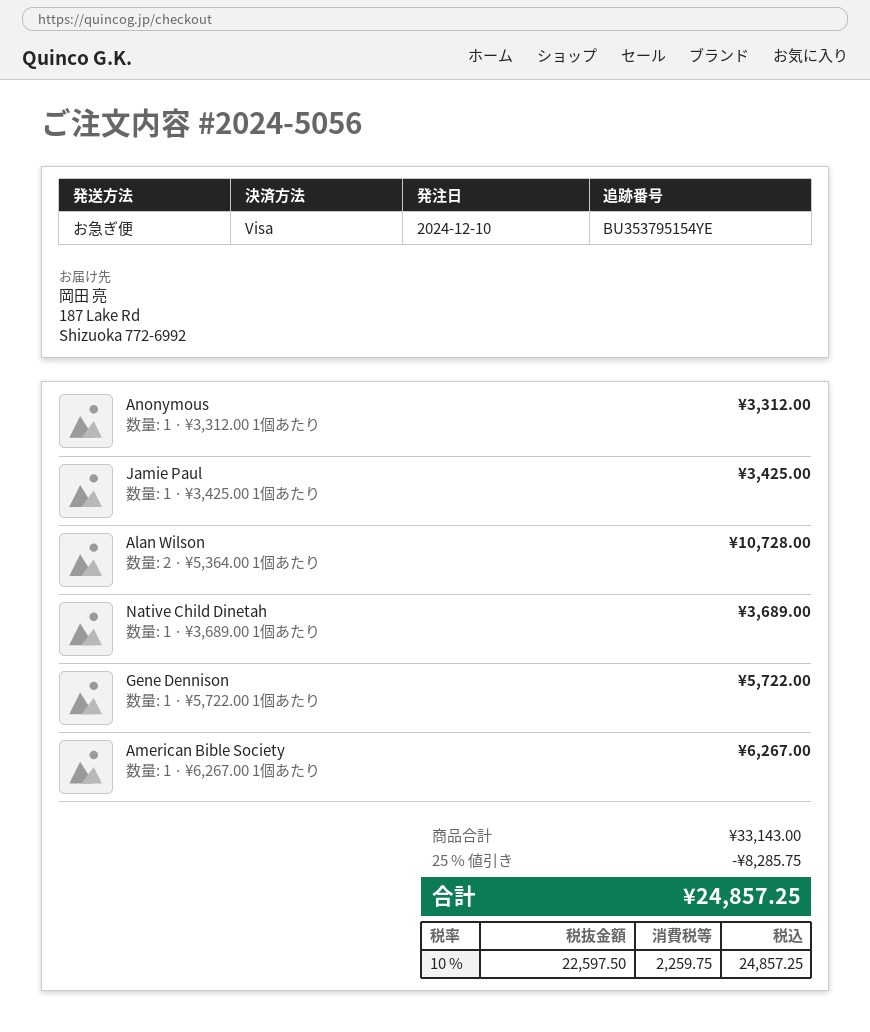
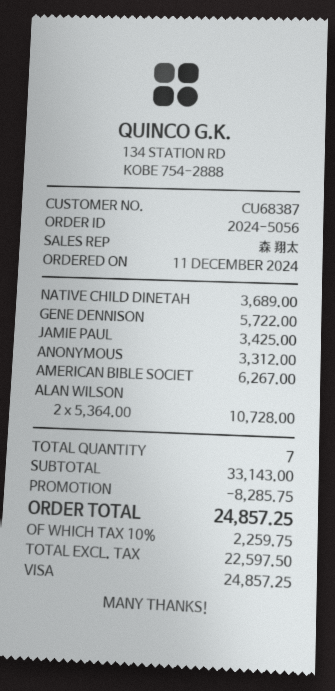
order date: 2024-12-10 -> 2024-12-11

